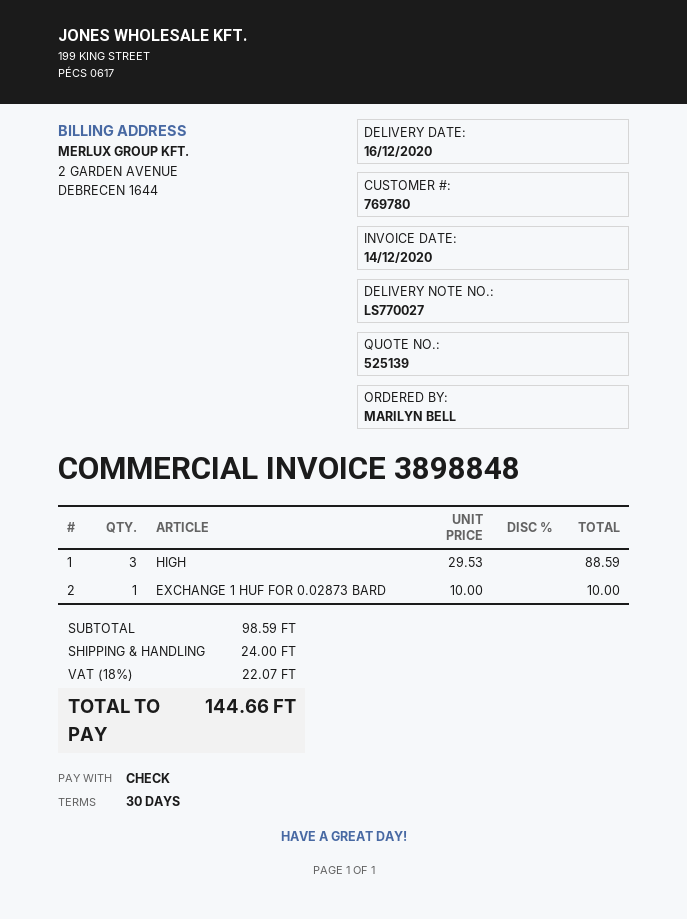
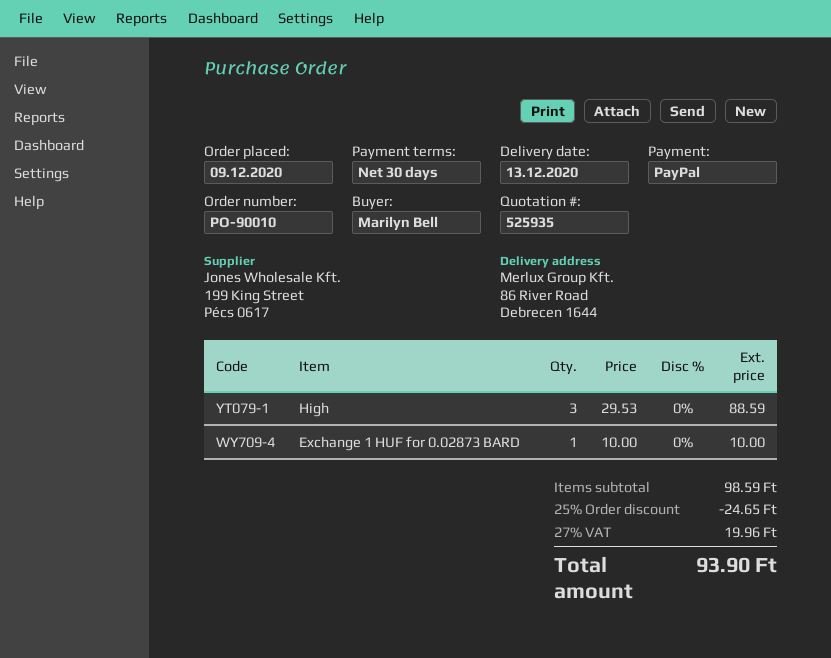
quote number: 525139 -> 525935
delivery date: 2020-12-16 -> 2020-12-13
payment method: cheque -> PayPal
discount: none -> 25% = 24.65
shipping: 24.00 -> none
tax: 18% = 22.07 -> 27% = 19.96
total: 144.66 -> 93.90

